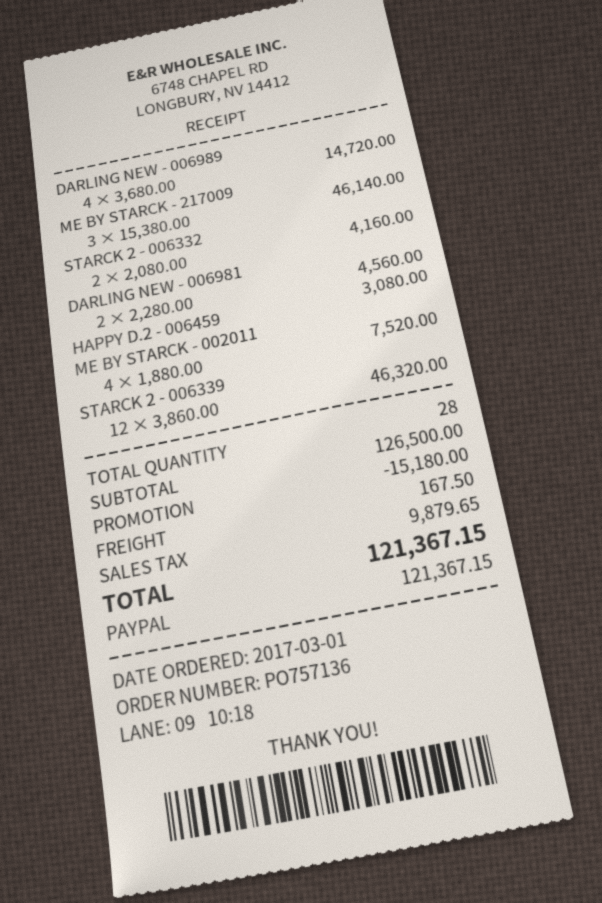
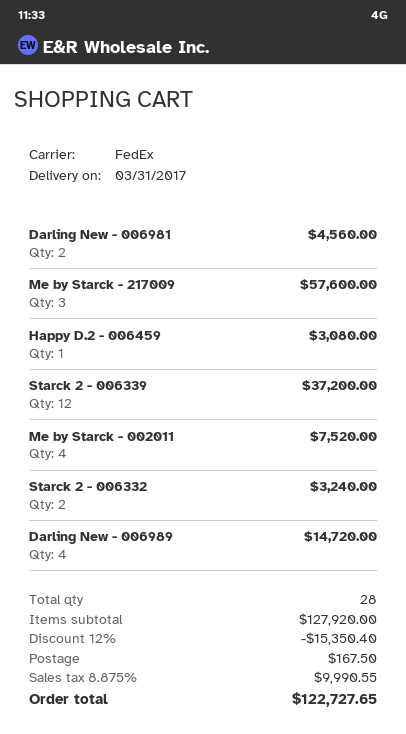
ME BY STARCK - 217009: 3 for 46140.00 -> 3 for 57600.00
STARCK 2 - 006332: 2 for 4160.00 -> 2 for 3240.00
STARCK 2 - 006339: 12 for 46320.00 -> 12 for 37200.00
subtotal: 126500.00 -> 127920.00
discount: 15180.00 -> 15350.40
tax: 9879.65 -> 9990.55
total: 121367.15 -> 122727.65

